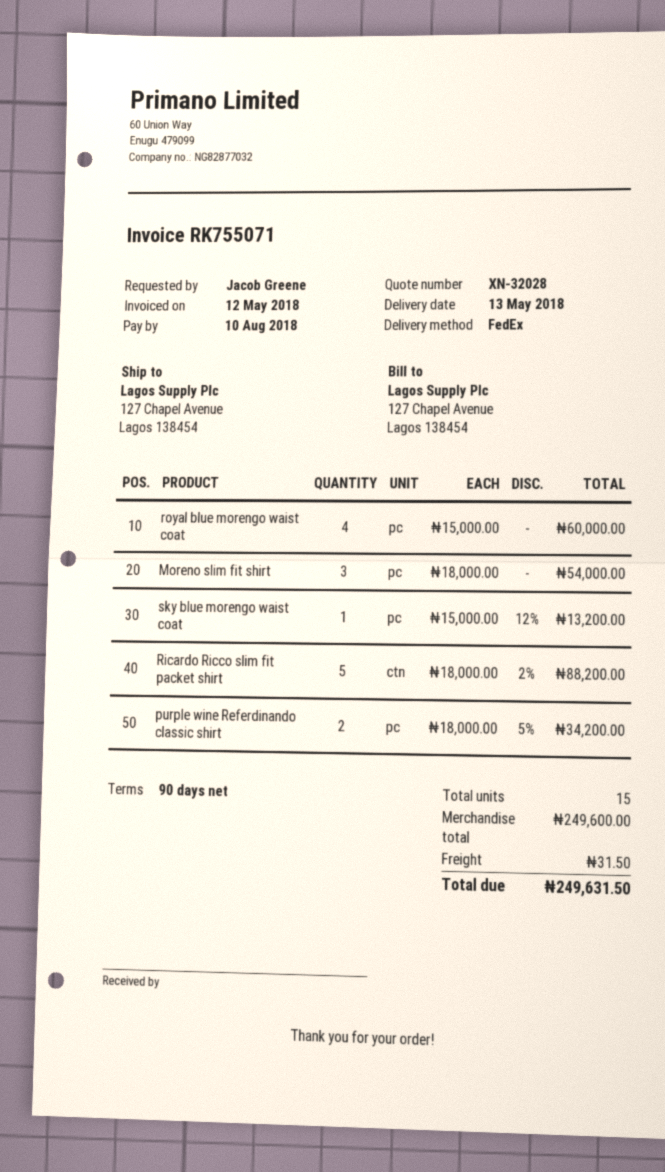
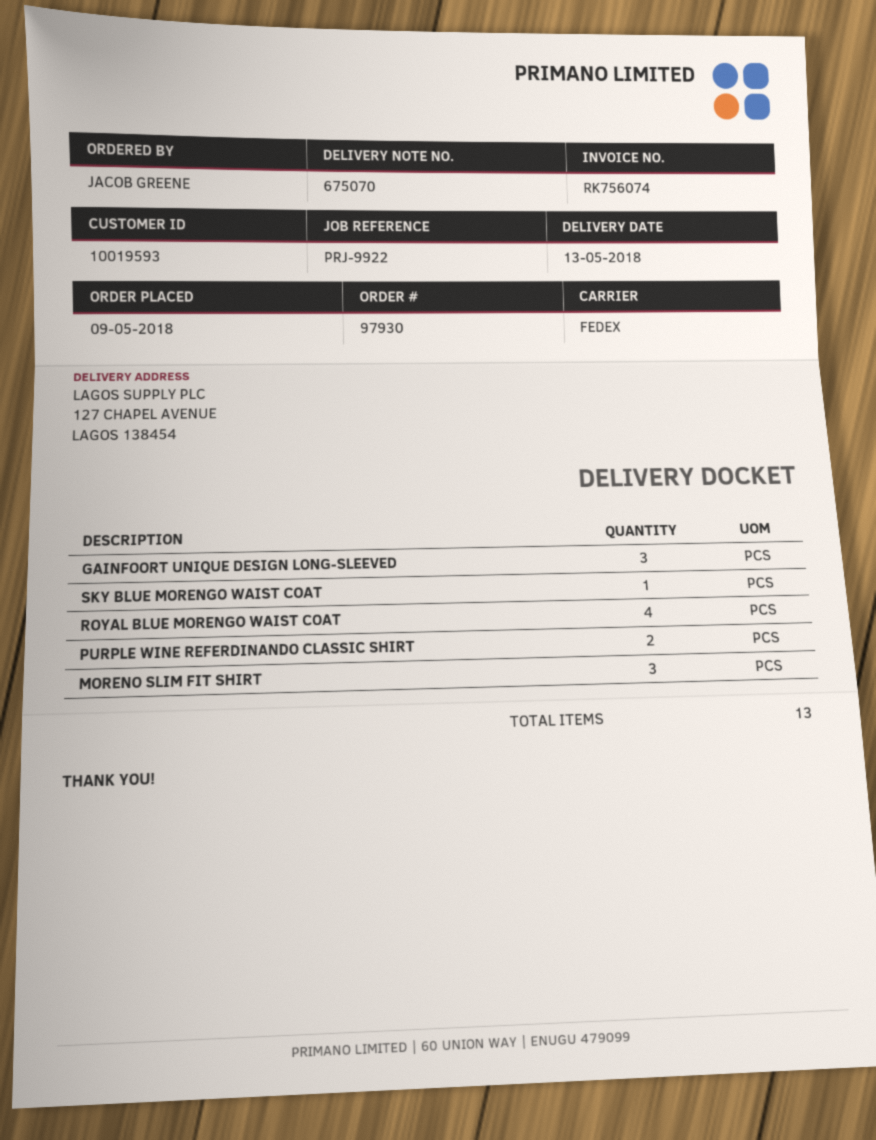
invoice number: RK755071 -> RK756074
Ricardo Ricco slim fit packet shirt: 5 -> none
GAINFOORT UNIQUE DESIGN LONG-SLEEVED: none -> 3
total quantity: 15 -> 13

